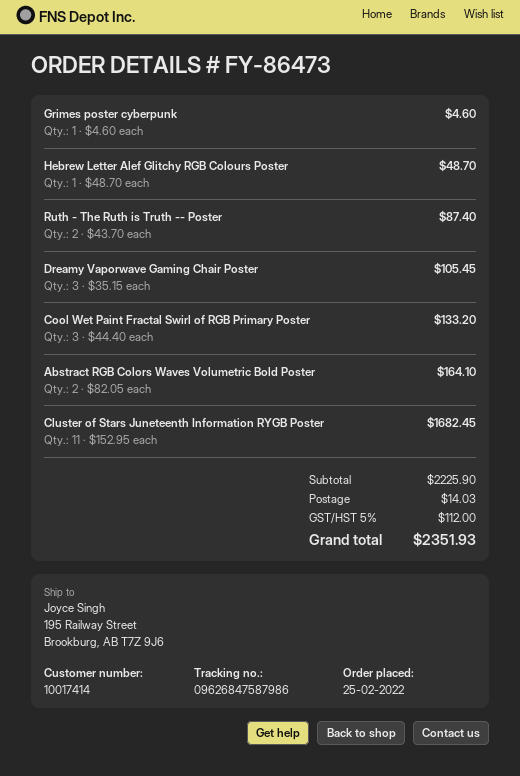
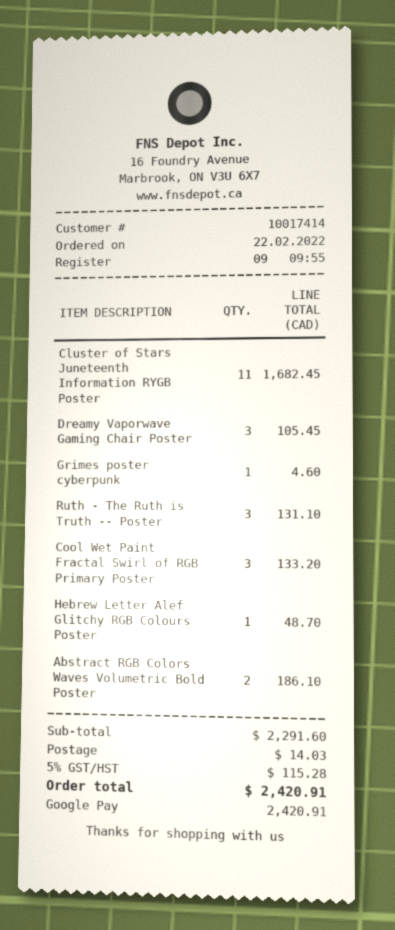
order date: 2022-02-25 -> 2022-02-22
Ruth - The Ruth is Truth -- Poster: 2 for 87.40 -> 3 for 131.10
Abstract RGB Colors Waves Volumetric Bold Poster: 2 for 164.10 -> 2 for 186.10
subtotal: 2225.90 -> 2291.60
tax: 5% = 112.00 -> 5% = 115.28
total: 2351.93 -> 2420.91

